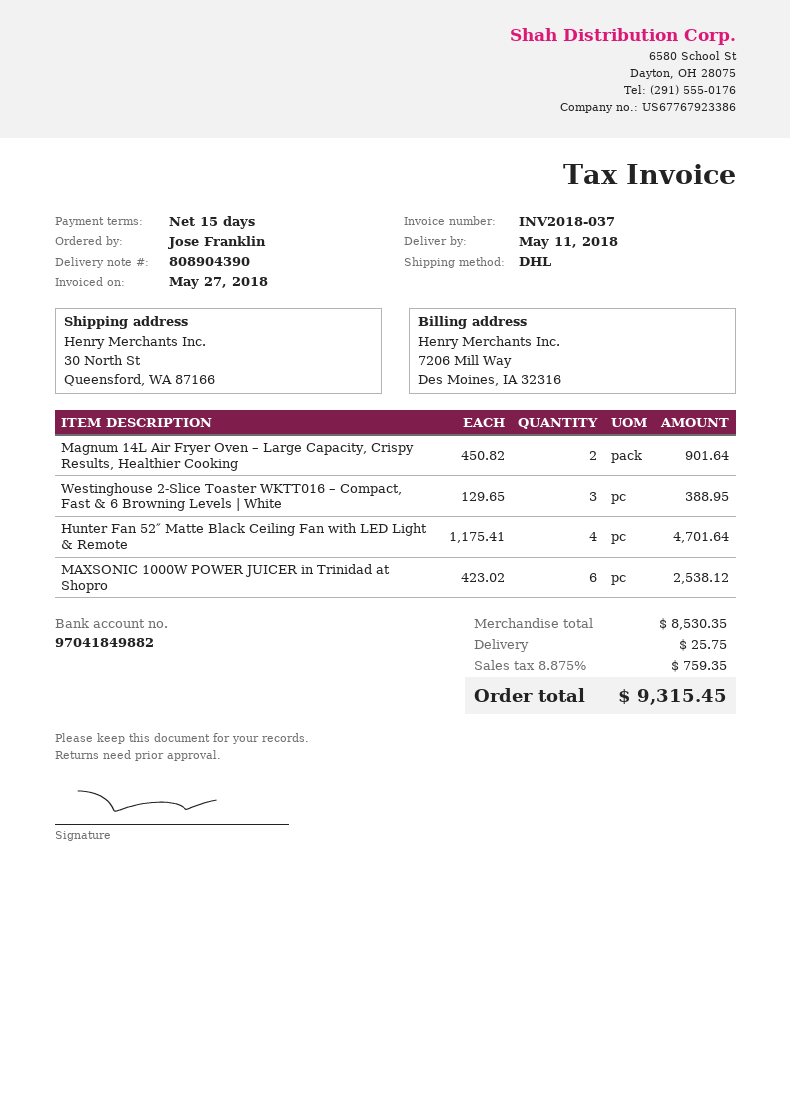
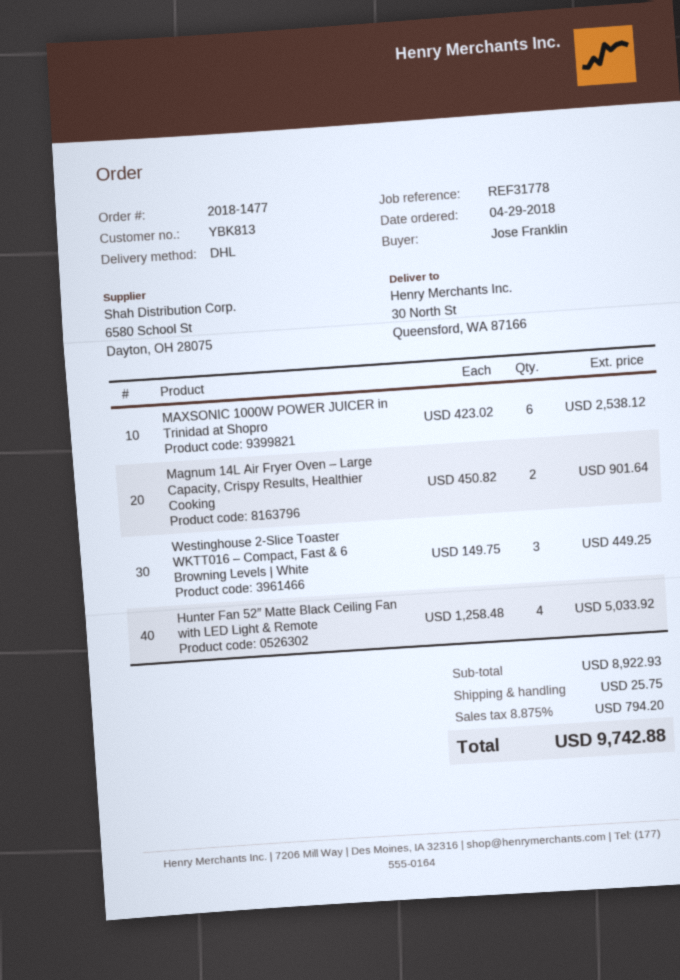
Westinghouse 2-Slice Toaster WKTT016 – Compact, Fast & 6 Browning Levels | White: 3 x 129.65 = 388.95 -> 3 x 149.75 = 449.25
Hunter Fan 52″ Matte Black Ceiling Fan with LED Light & Remote: 4 x 1175.41 = 4701.64 -> 4 x 1258.48 = 5033.92
subtotal: 8530.35 -> 8922.93
tax: 8.875% = 759.35 -> 8.875% = 794.20
total: 9315.45 -> 9742.88

